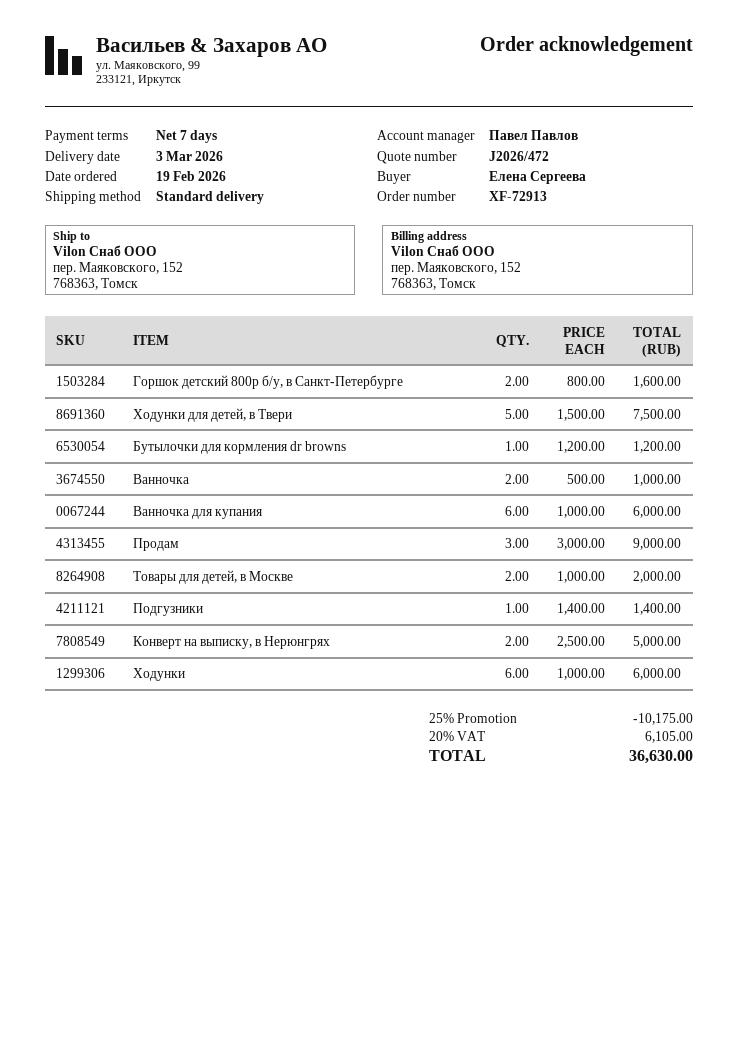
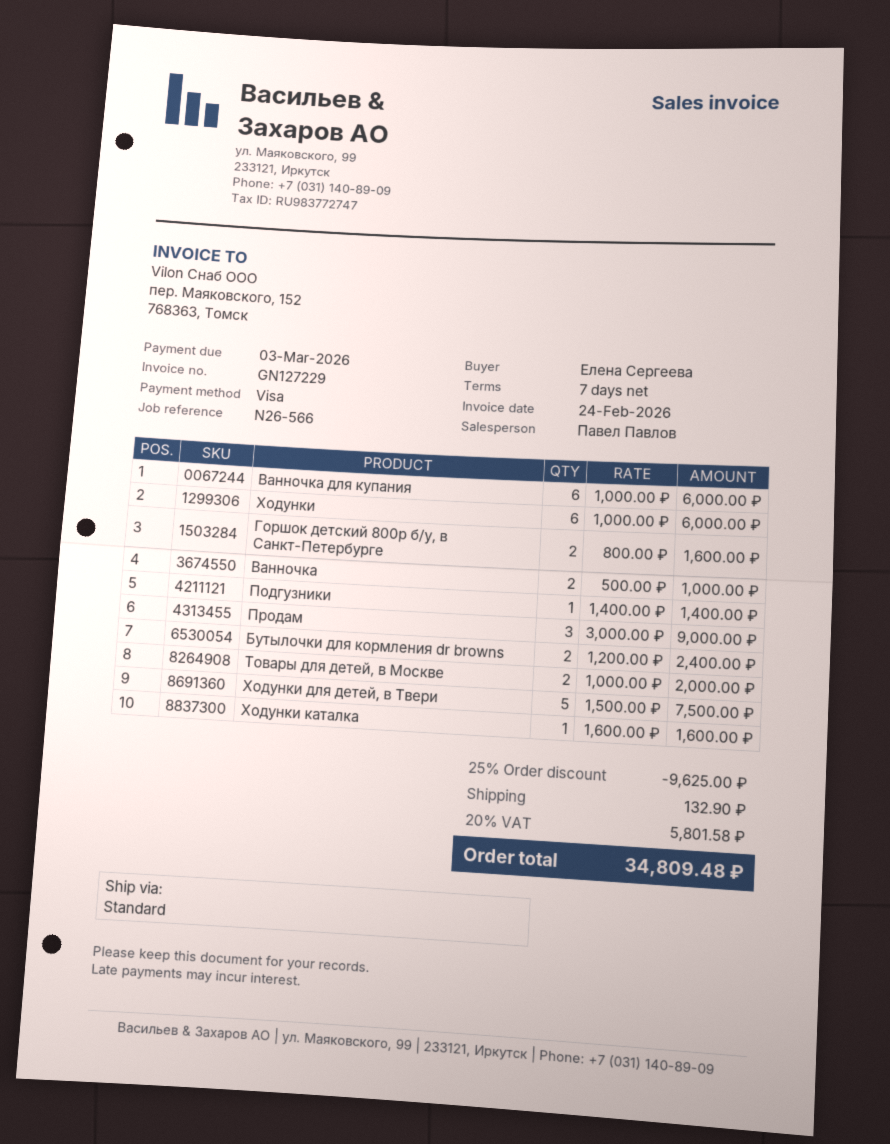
Бутылочки для кормления dr browns: 1 x 1200.00 = 1200.00 -> 2 x 1200.00 = 2400.00
Конверт на выписку, в Нерюнгрях: 2 x 2500.00 = 5000.00 -> none
Ходунки каталка: none -> 1 x 1600.00 = 1600.00
discount: 25% = 10175.00 -> 25% = 9625.00
shipping: none -> 132.90
tax: 20% = 6105.00 -> 20% = 5801.58
total: 36630.00 -> 34809.48

